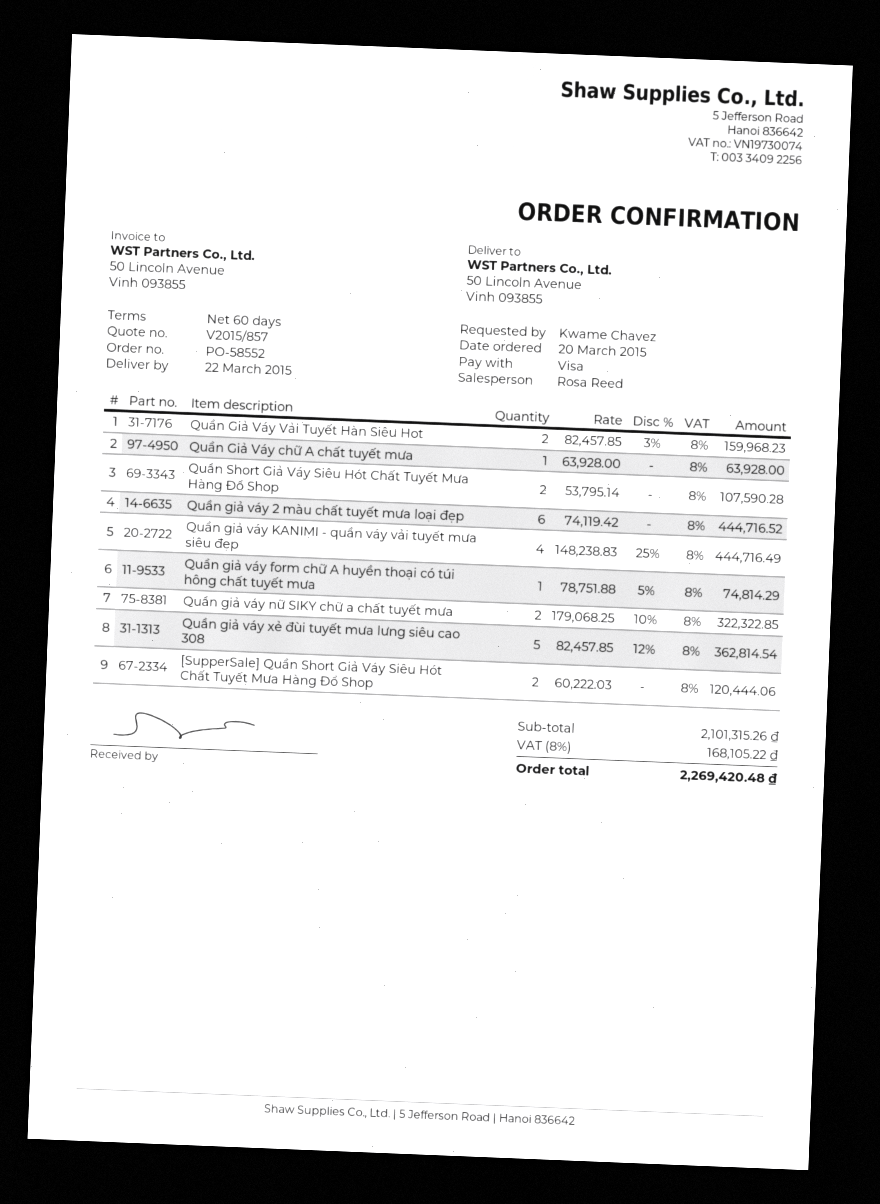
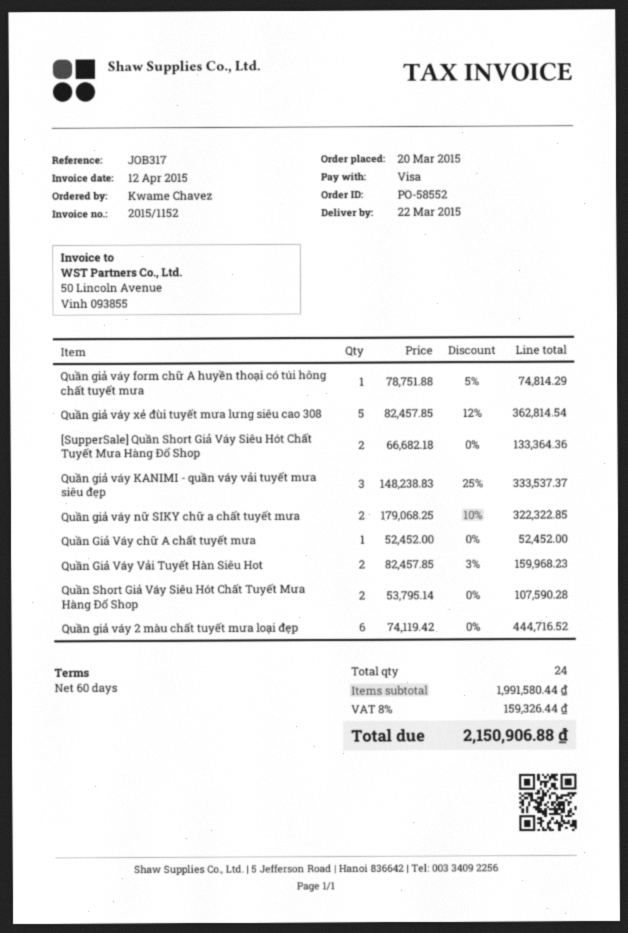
Quần Giả Váy chữ A chất tuyết mưa: 1 x 63928.00 = 63928.00 -> 1 x 52452.00 = 52452.00
Quần giả váy KANIMI - quần váy vải tuyết mưa siêu đẹp: 4 x 148238.83 - 25% = 444716.49 -> 3 x 148238.83 - 25% = 333537.37
[SupperSale] Quần Short Giả Váy Siêu Hót Chất Tuyết Mưa Hàng Đổ Shop: 2 x 60222.03 = 120444.06 -> 2 x 66682.18 = 133364.36
subtotal: 2101315.26 -> 1991580.44
tax: 8% = 168105.22 -> 8% = 159326.44
total: 2269420.48 -> 2150906.88

